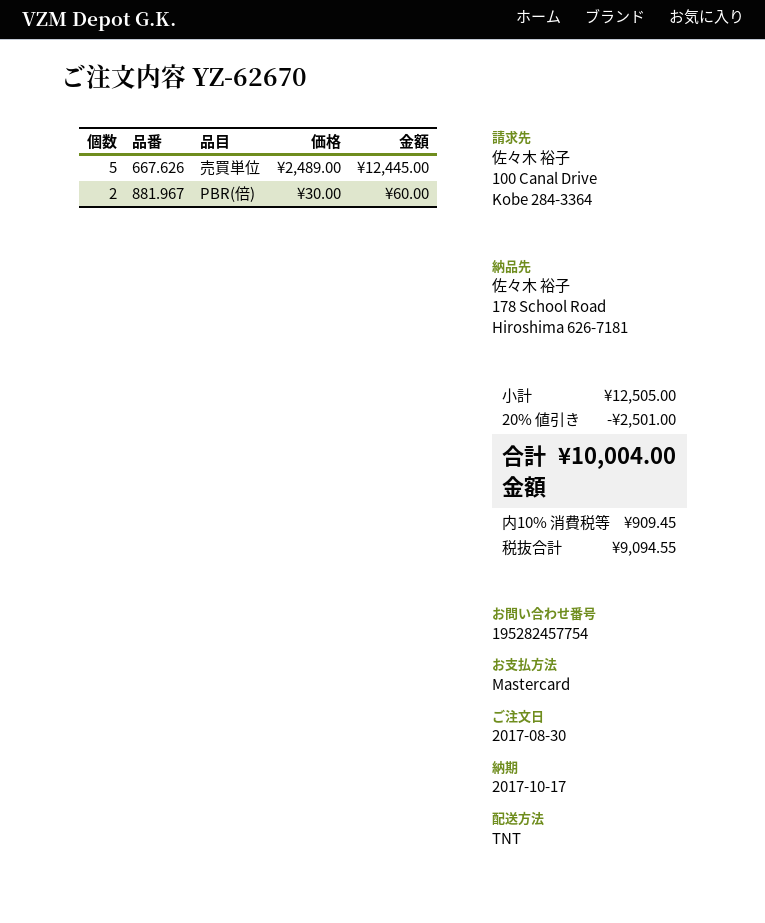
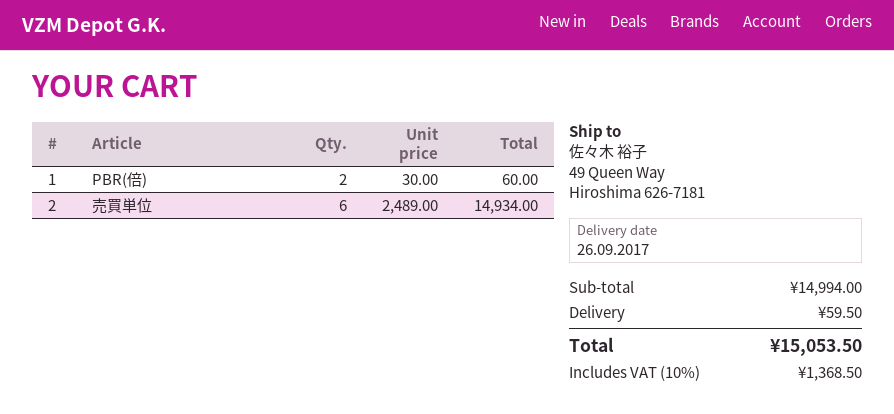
delivery date: 2017-10-17 -> 2017-09-26
ship to: 178 School Road, Hiroshima 626-7181 -> 49 Queen Way, Hiroshima 626-7181
売買単位: 5 x 2489.00 = 12445.00 -> 6 x 2489.00 = 14934.00
subtotal: 12505.00 -> 14994.00
discount: 20% = 2501.00 -> none
shipping: none -> 59.50
tax: 10% = 909.45 -> 10% = 1368.50
total: 10004.00 -> 15053.50

